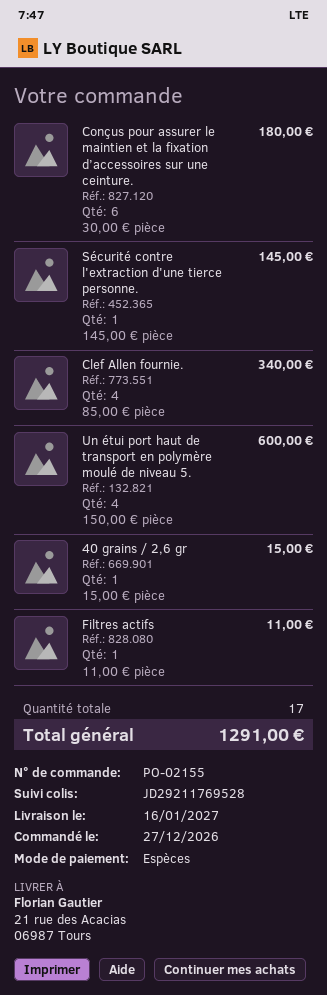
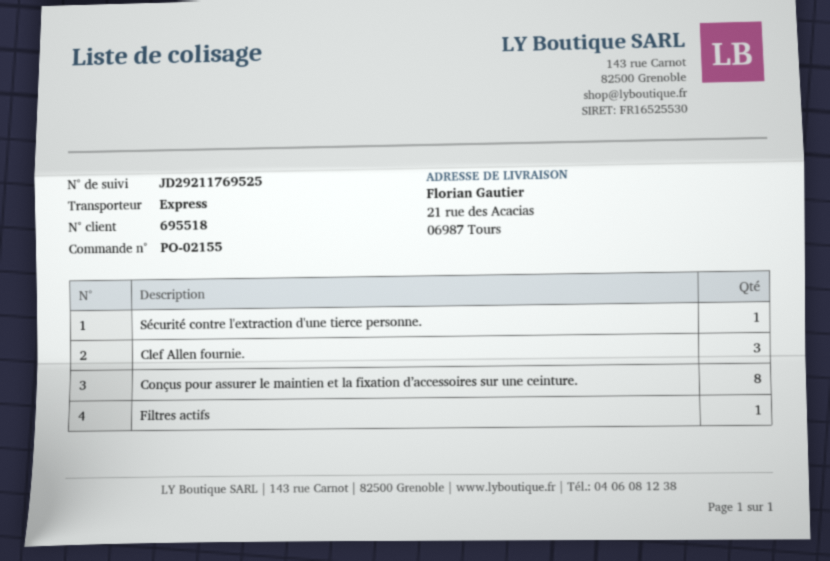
tracking number: JD29211769528 -> JD29211769525
Conçus pour assurer le maintien et la fixation d’accessoires sur une ceinture.: 6 -> 8
Clef Allen fournie.: 4 -> 3
Un étui port haut de transport en polymère moulé de niveau 5.: 4 -> none
40 grains / 2,6 gr: 1 -> none

